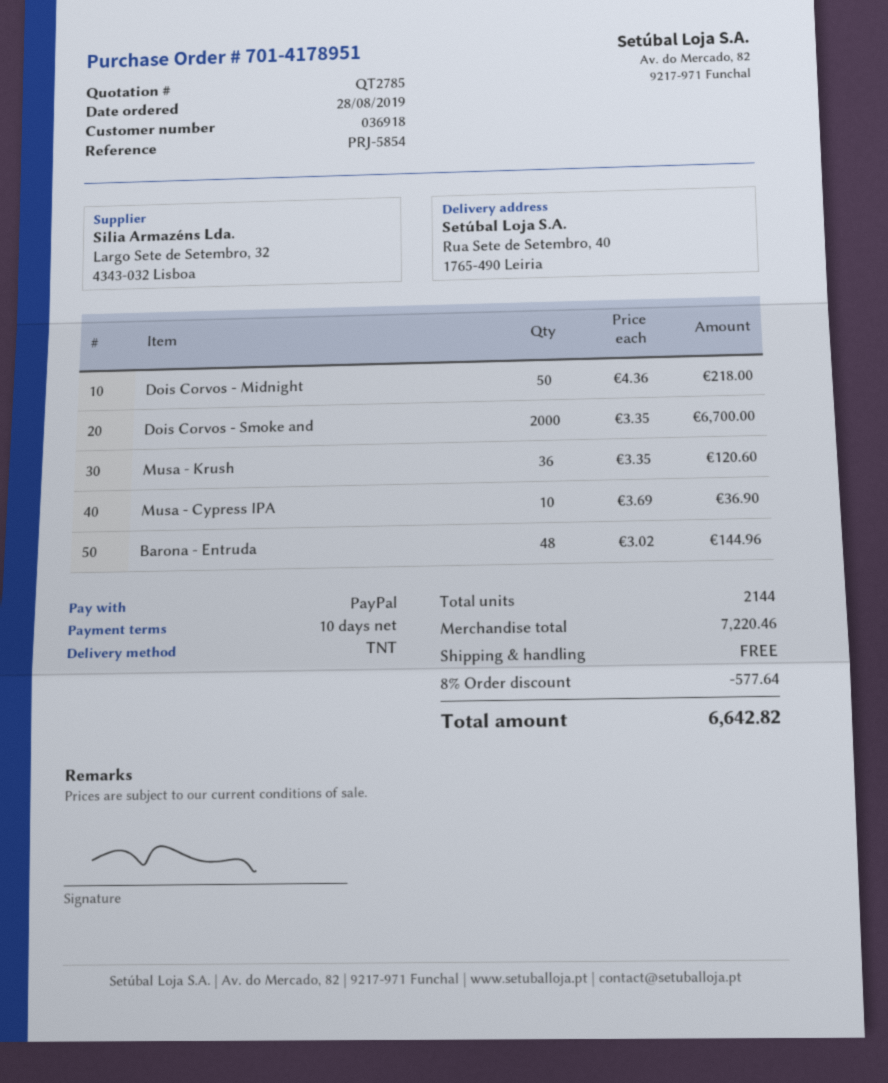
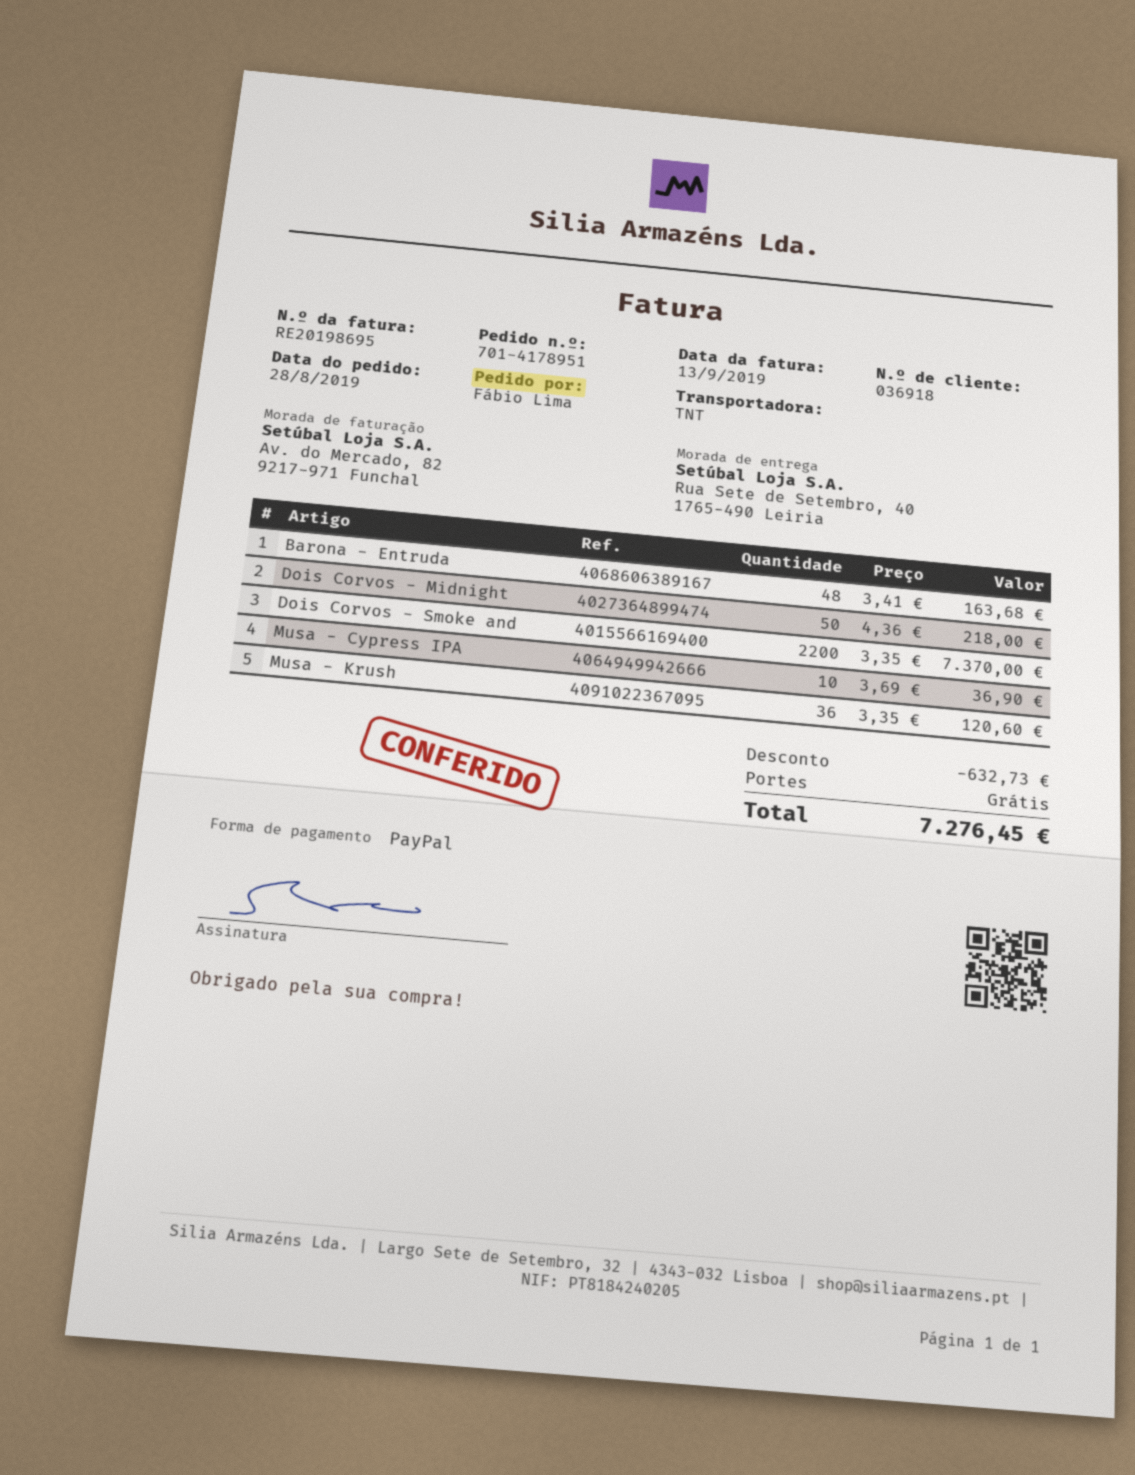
Dois Corvos - Smoke and: 2000 x 3.35 = 6700.00 -> 2200 x 3.35 = 7370.00
Barona - Entruda: 48 x 3.02 = 144.96 -> 48 x 3.41 = 163.68
discount: 577.64 -> 632.73
total: 6642.82 -> 7276.45

